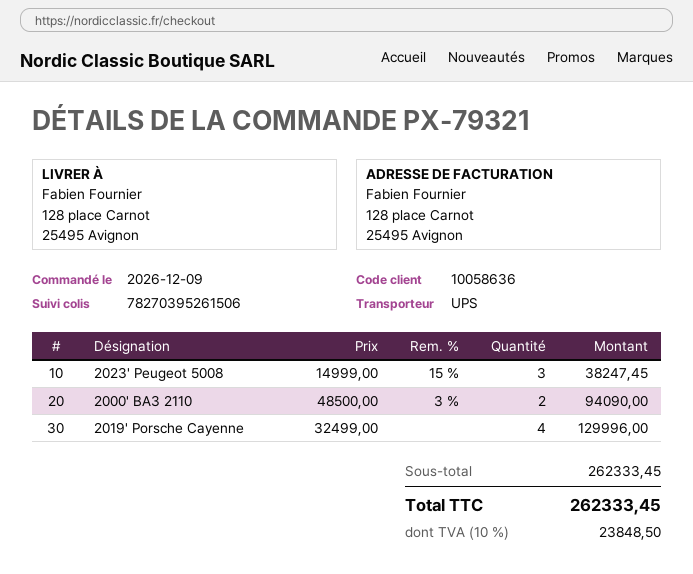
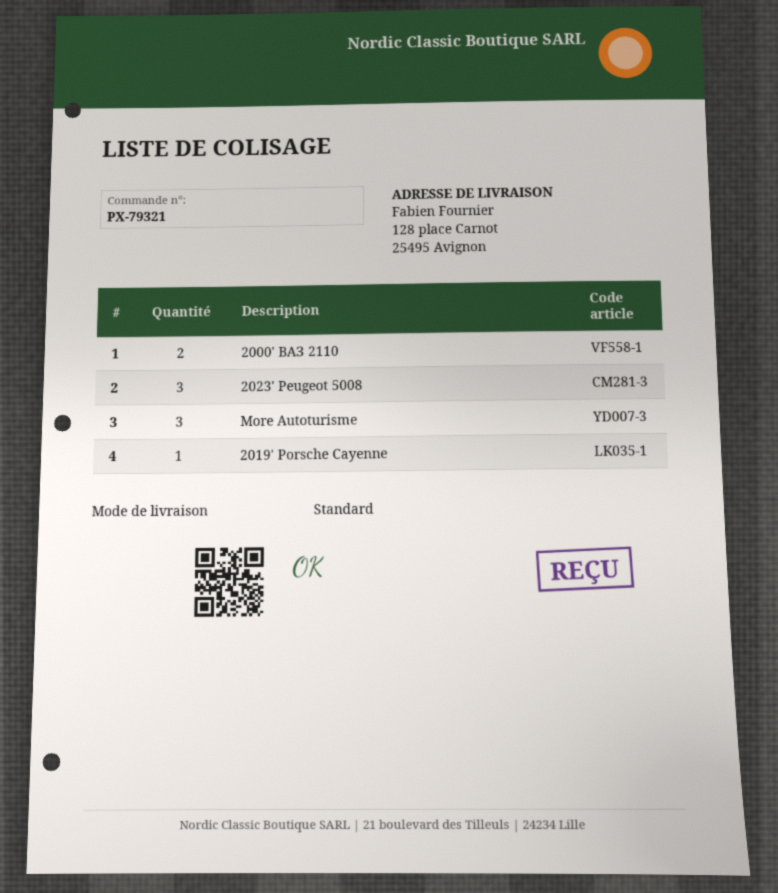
shipping method: UPS -> standard
2019' Porsche Cayenne: 4 -> 1
More Autoturisme: none -> 3

